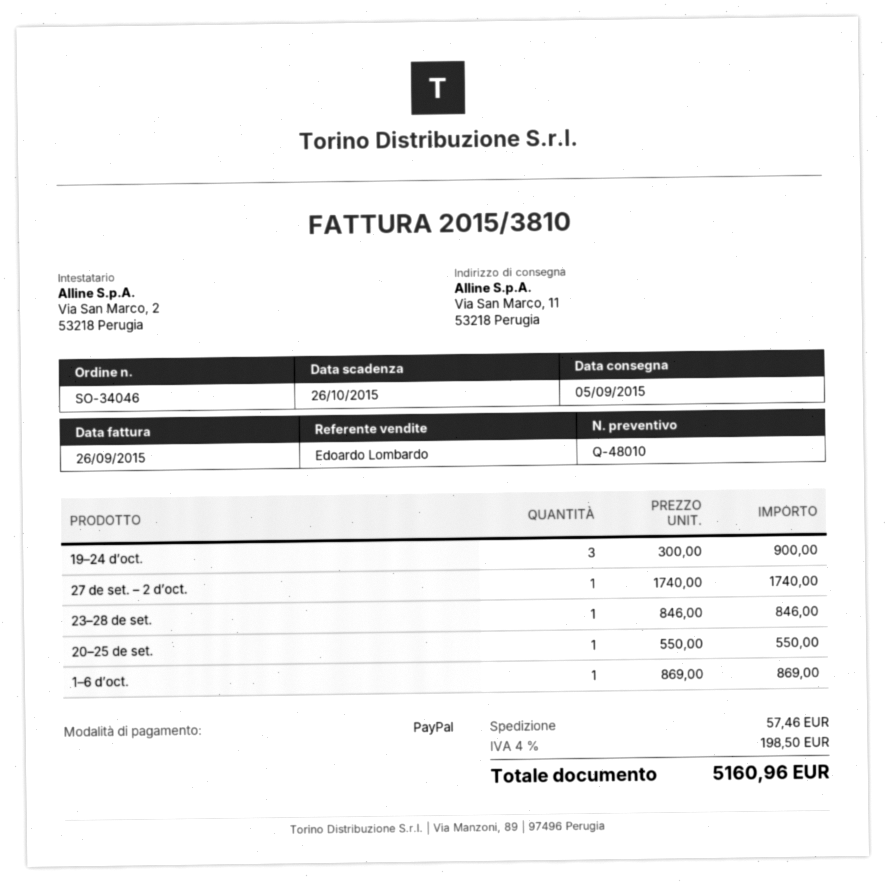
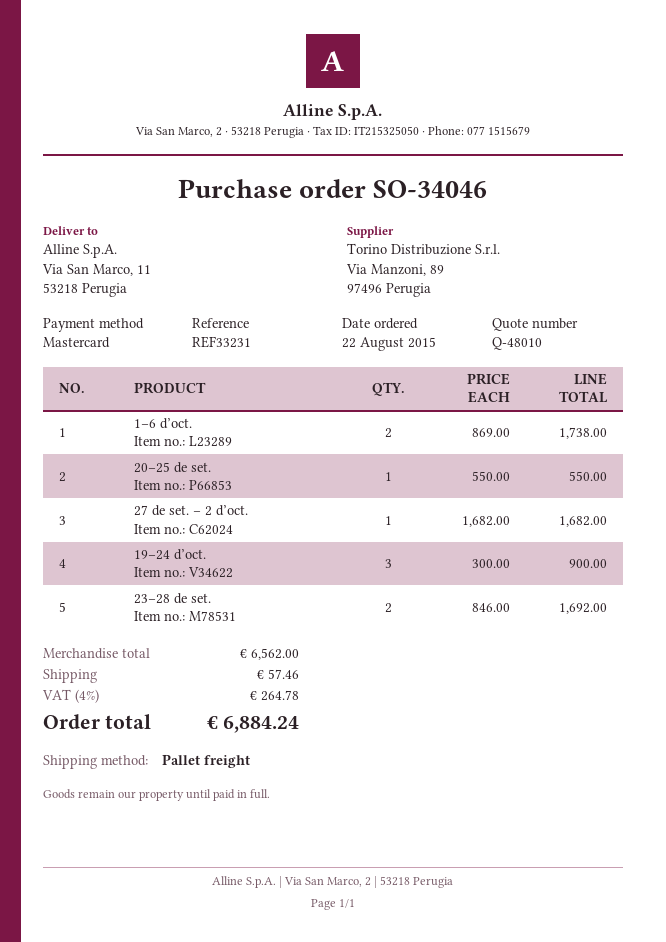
payment method: PayPal -> Mastercard
27 de set. – 2 d’oct.: 1 x 1740.00 = 1740.00 -> 1 x 1682.00 = 1682.00
23–28 de set.: 1 x 846.00 = 846.00 -> 2 x 846.00 = 1692.00
1–6 d’oct.: 1 x 869.00 = 869.00 -> 2 x 869.00 = 1738.00
tax: 4% = 198.50 -> 4% = 264.78
total: 5160.96 -> 6884.24

